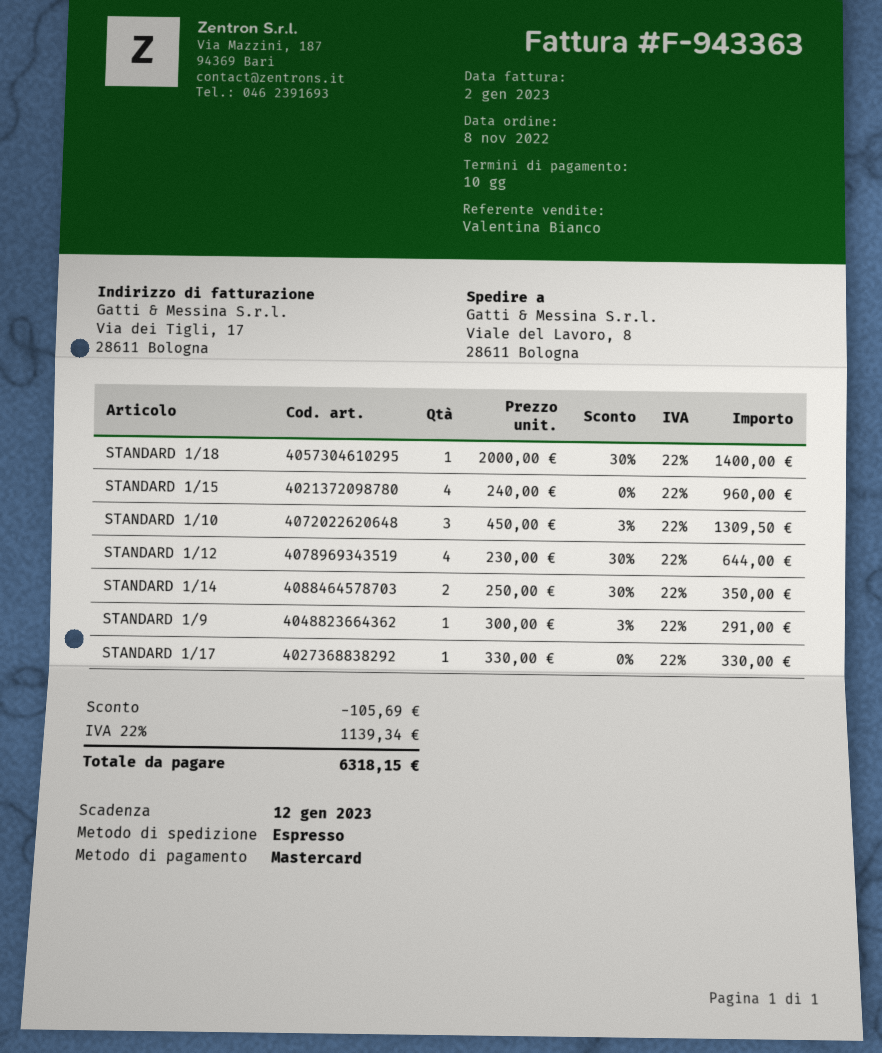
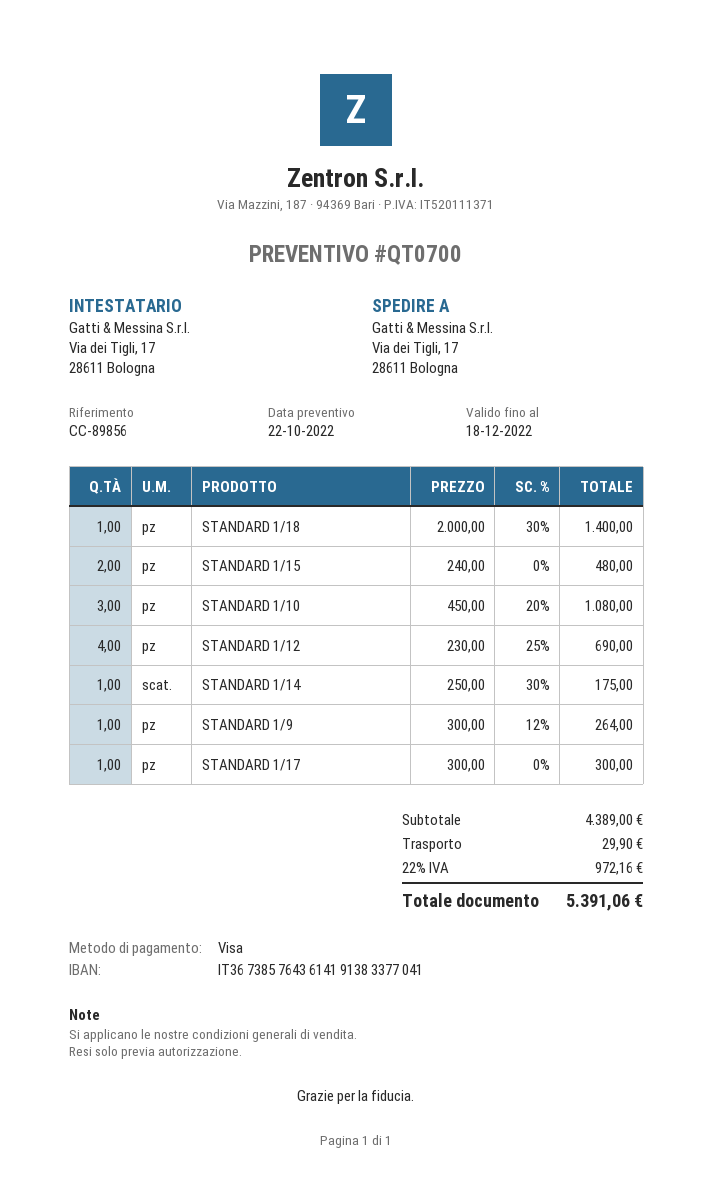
payment method: Mastercard -> Visa
ship to: Viale del Lavoro, 8, 28611 Bologna -> Via dei Tigli, 17, 28611 Bologna
STANDARD 1/15: 4 x 240.00 = 960.00 -> 2 x 240.00 = 480.00
STANDARD 1/10: 3 x 450.00 - 3% = 1309.50 -> 3 x 450.00 - 20% = 1080.00
STANDARD 1/12: 4 x 230.00 - 30% = 644.00 -> 4 x 230.00 - 25% = 690.00
STANDARD 1/14: 2 x 250.00 - 30% = 350.00 -> 1 x 250.00 - 30% = 175.00
STANDARD 1/9: 1 x 300.00 - 3% = 291.00 -> 1 x 300.00 - 12% = 264.00
STANDARD 1/17: 1 x 330.00 = 330.00 -> 1 x 300.00 = 300.00
discount: 105.69 -> none
shipping: none -> 29.90
tax: 22% = 1139.34 -> 22% = 972.16
total: 6318.15 -> 5391.06

